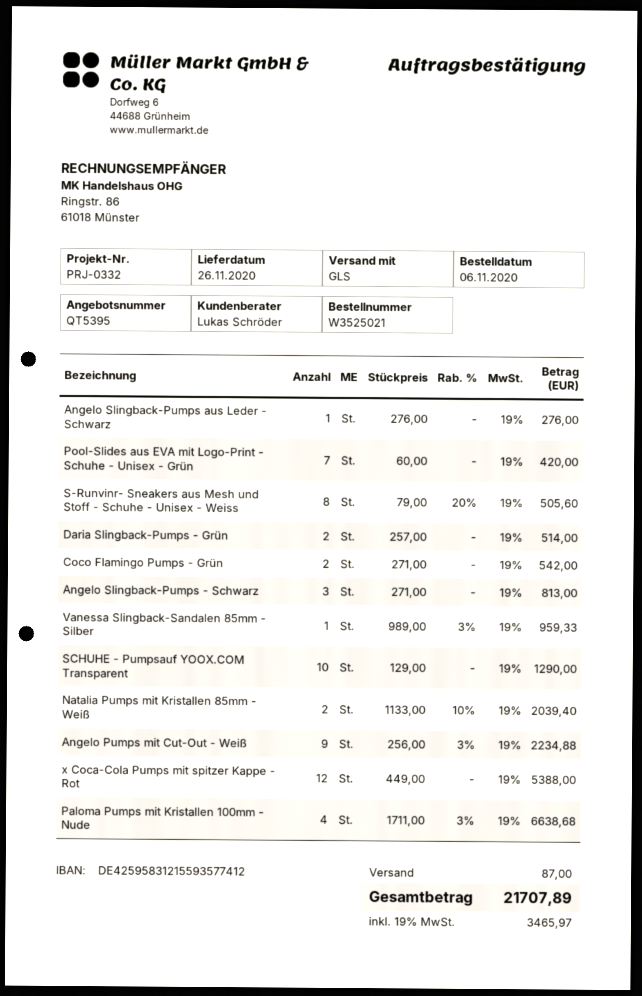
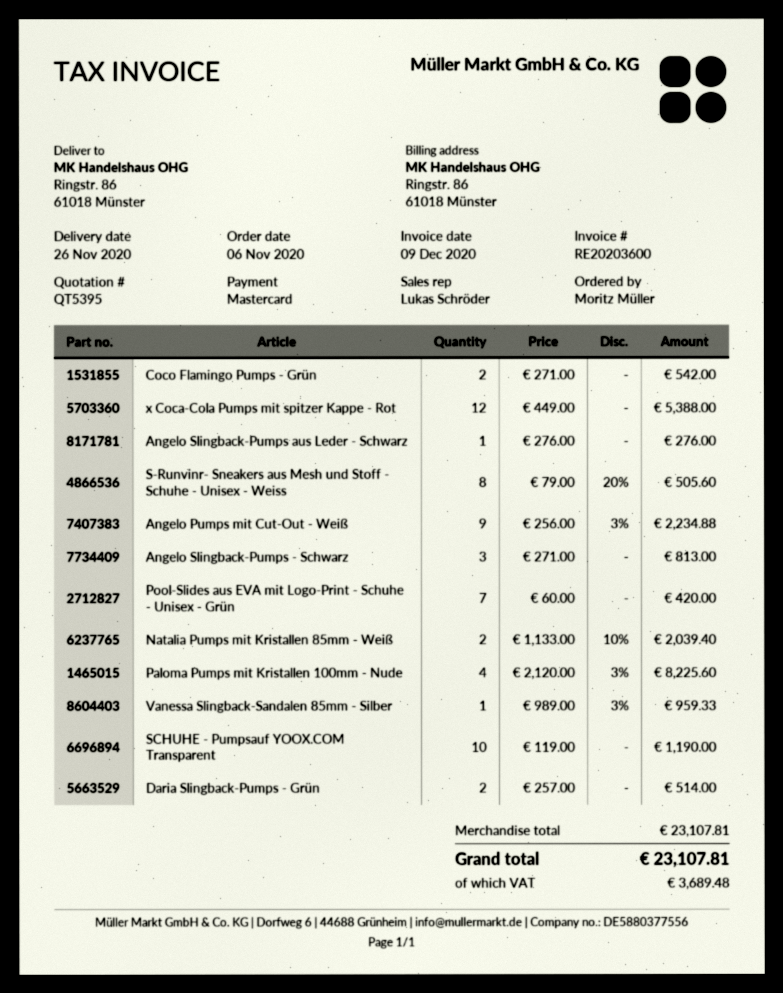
SCHUHE - Pumpsauf YOOX.COM Transparent: 10 x 129.00 = 1290.00 -> 10 x 119.00 = 1190.00
Paloma Pumps mit Kristallen 100mm - Nude: 4 x 1711.00 - 3% = 6638.68 -> 4 x 2120.00 - 3% = 8225.60
shipping: 87.00 -> none
tax: 3465.97 -> 3689.48
total: 21707.89 -> 23107.81

